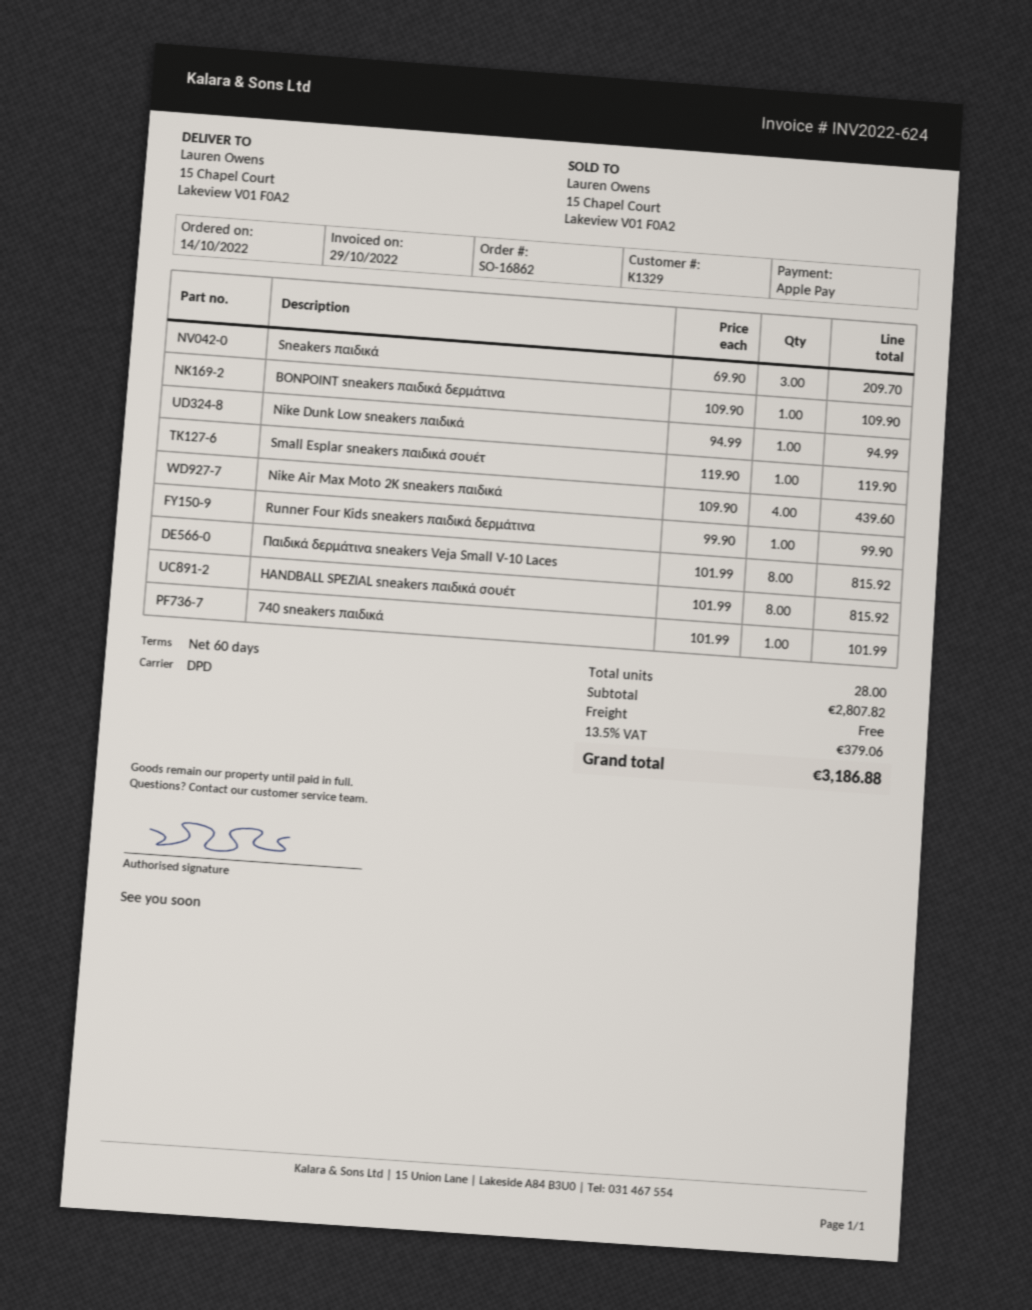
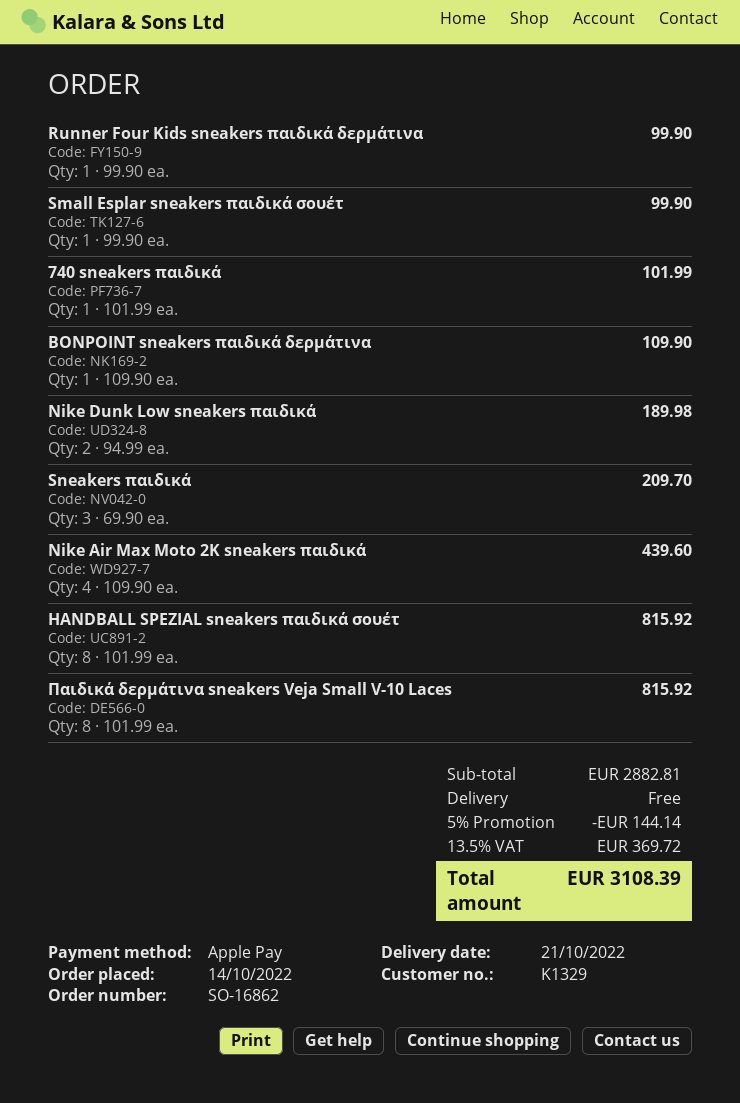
Nike Dunk Low sneakers παιδικά: 1 x 94.99 = 94.99 -> 2 x 94.99 = 189.98
Small Esplar sneakers παιδικά σουέτ: 1 x 119.90 = 119.90 -> 1 x 99.90 = 99.90
subtotal: 2807.82 -> 2882.81
discount: none -> 5% = 144.14
tax: 13.5% = 379.06 -> 13.5% = 369.72
total: 3186.88 -> 3108.39

